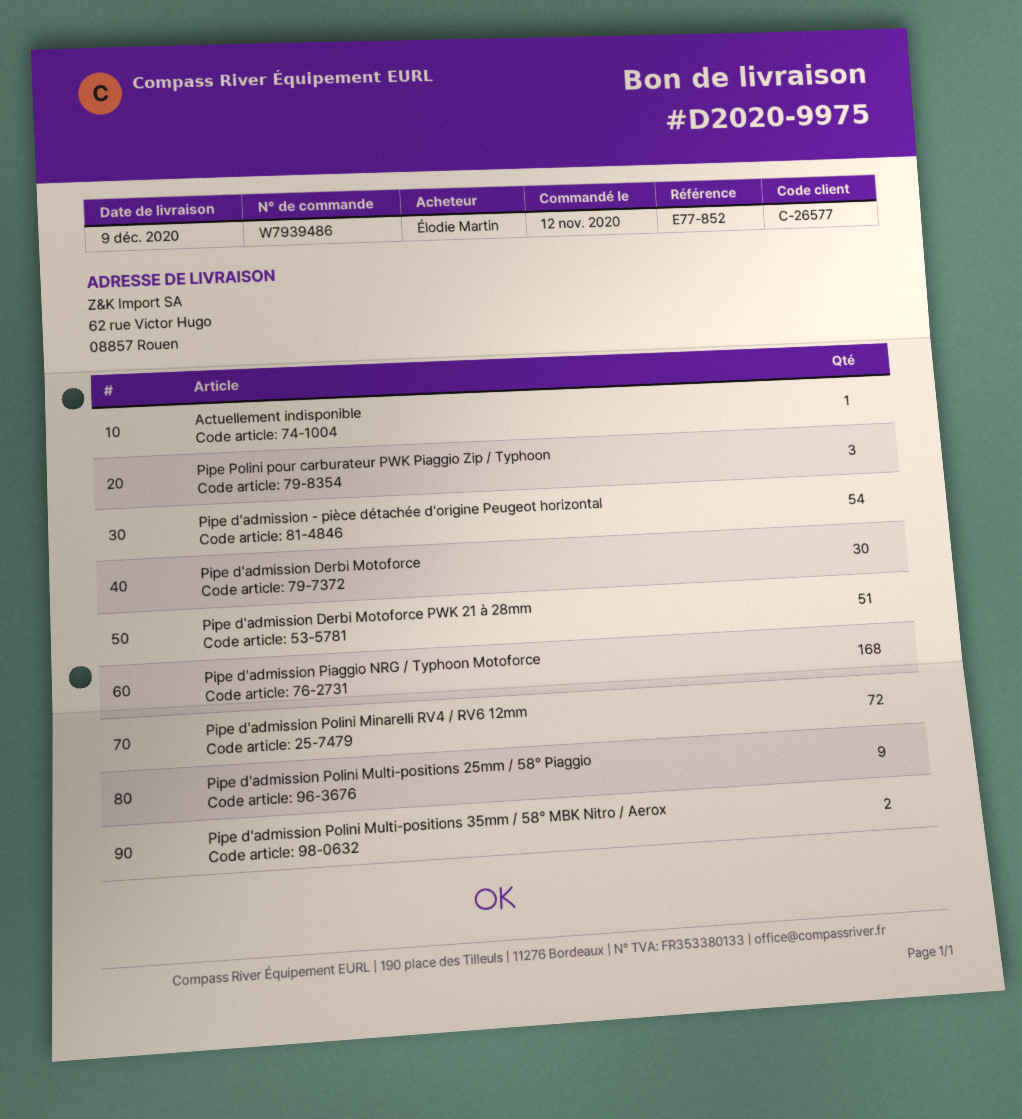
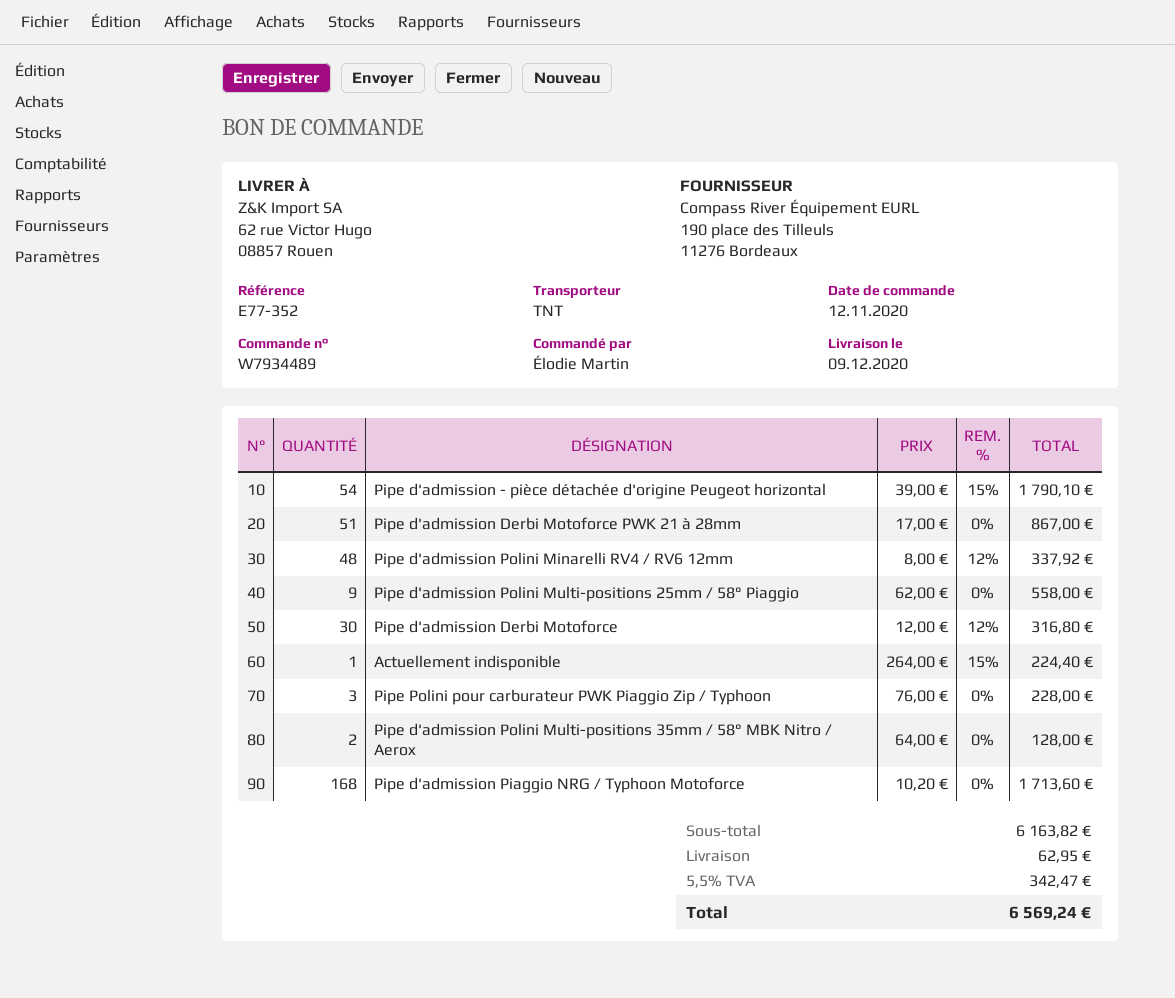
order number: W7939486 -> W7934489
reference: E77-852 -> E77-352
Pipe d'admission Polini Minarelli RV4 / RV6 12mm: 72 -> 48

